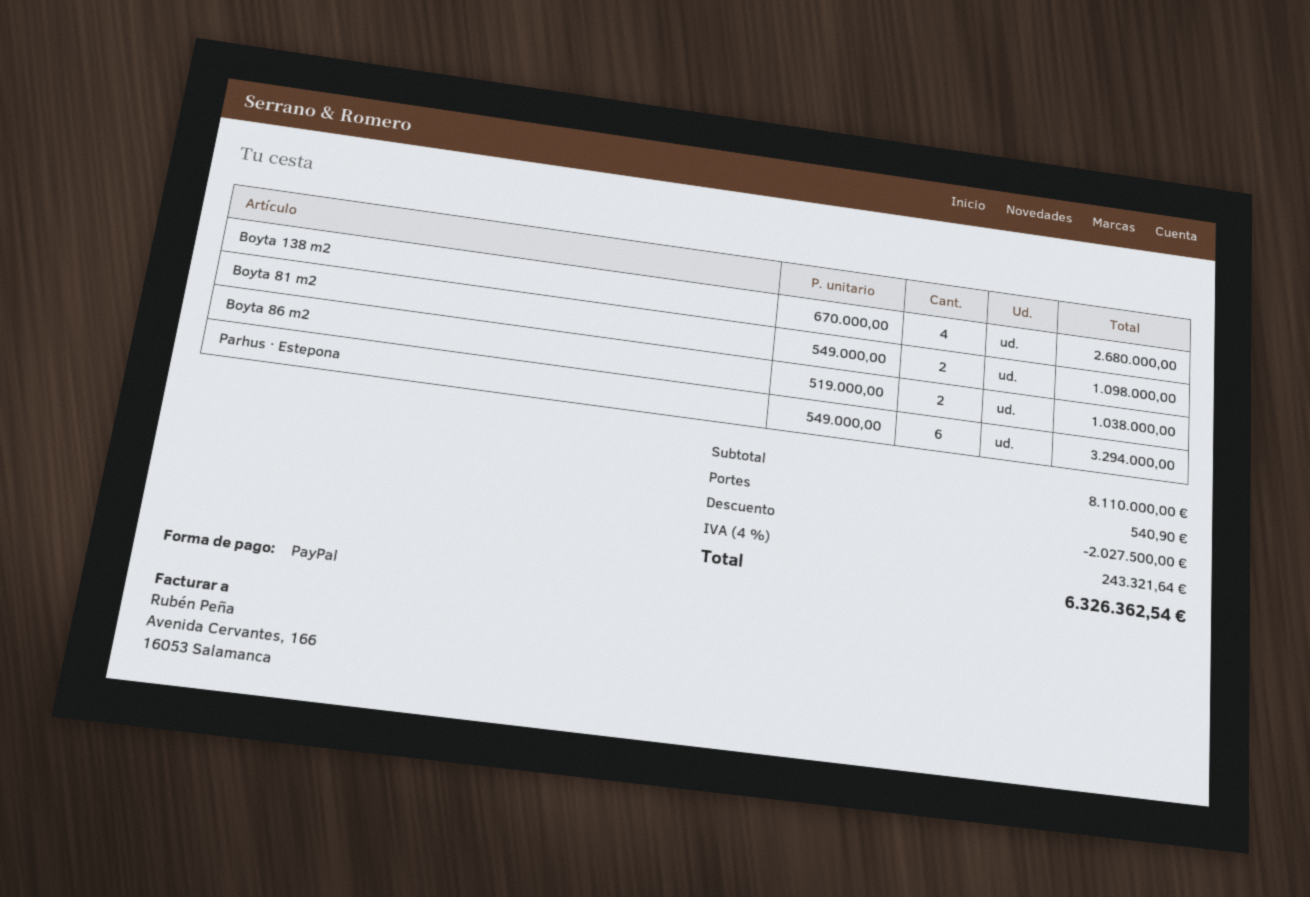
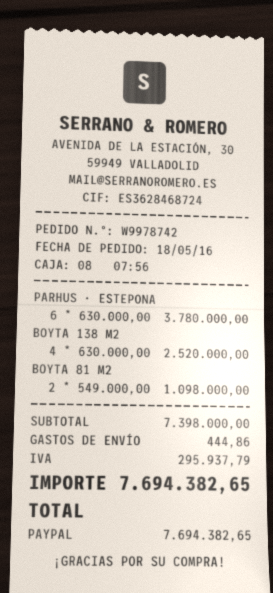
Boyta 138 m2: 4 x 670000.00 = 2680000.00 -> 4 x 630000.00 = 2520000.00
Boyta 86 m2: 2 x 519000.00 = 1038000.00 -> none
Parhus · Estepona: 6 x 549000.00 = 3294000.00 -> 6 x 630000.00 = 3780000.00
subtotal: 8110000.00 -> 7398000.00
discount: 2027500.00 -> none
shipping: 540.90 -> 444.86
tax: 243321.64 -> 295937.79
total: 6326362.54 -> 7694382.65

